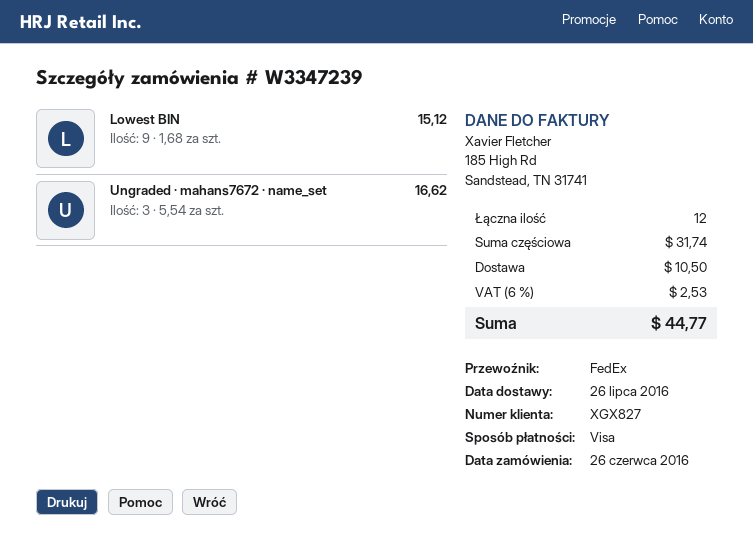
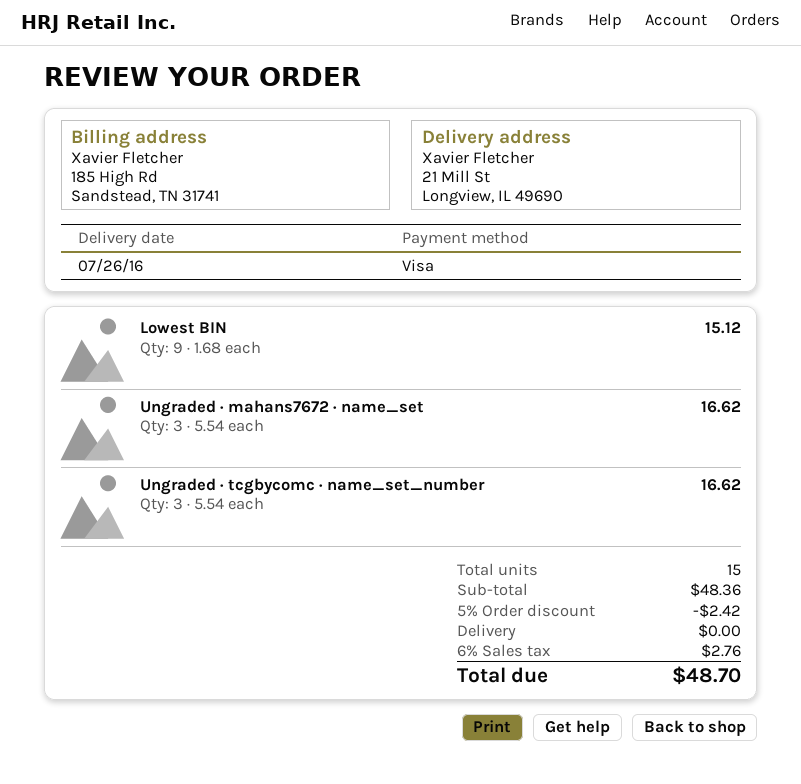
Ungraded · tcgbycomc · name_set_number: none -> 3 x 5.54 = 16.62
total quantity: 12 -> 15
subtotal: 31.74 -> 48.36
discount: none -> 5% = 2.42
shipping: 10.50 -> 0.00
tax: 6% = 2.53 -> 6% = 2.76
total: 44.77 -> 48.70

